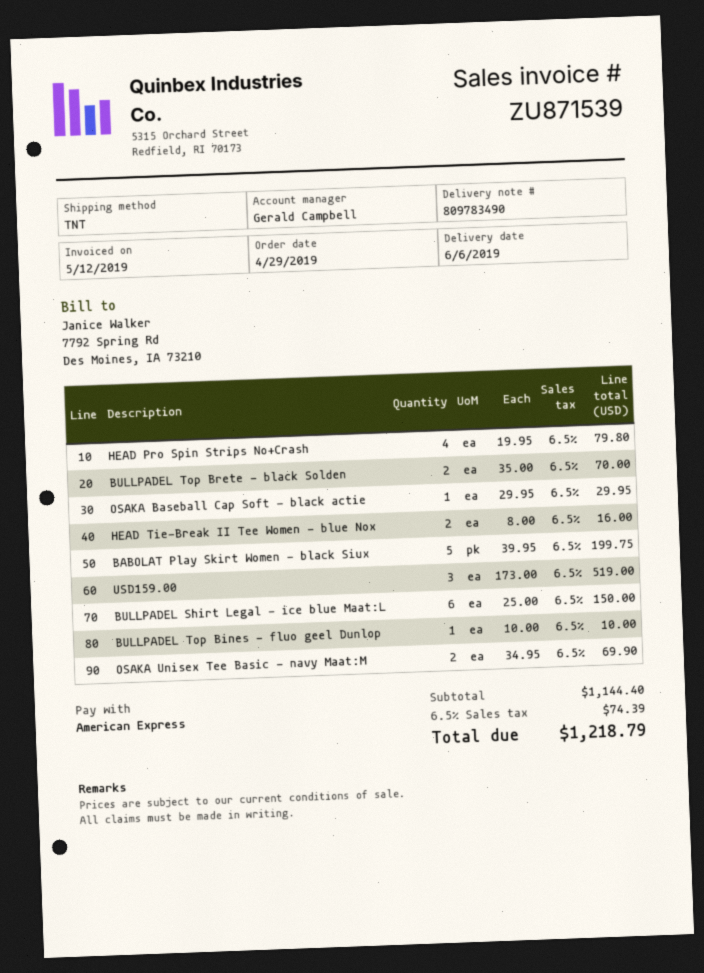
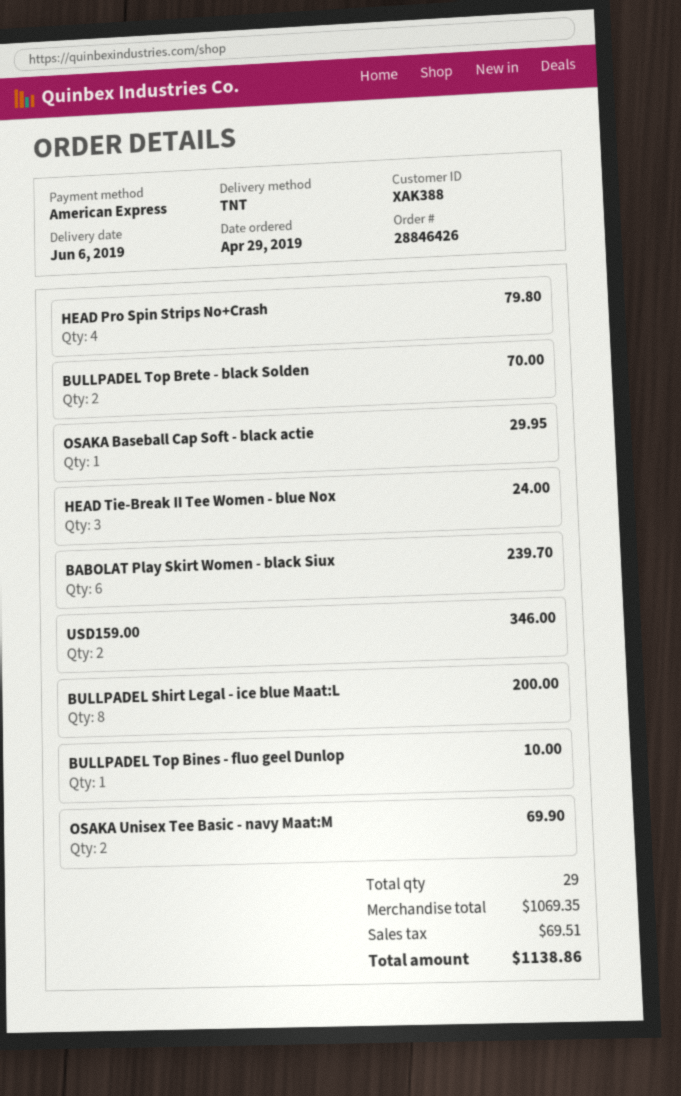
HEAD Tie-Break II Tee Women - blue Nox: 2 for 16.00 -> 3 for 24.00
BABOLAT Play Skirt Women - black Siux: 5 for 199.75 -> 6 for 239.70
USD159.00: 3 for 519.00 -> 2 for 346.00
BULLPADEL Shirt Legal - ice blue Maat:L: 6 for 150.00 -> 8 for 200.00
subtotal: 1144.40 -> 1069.35
tax: 74.39 -> 69.51
total: 1218.79 -> 1138.86

